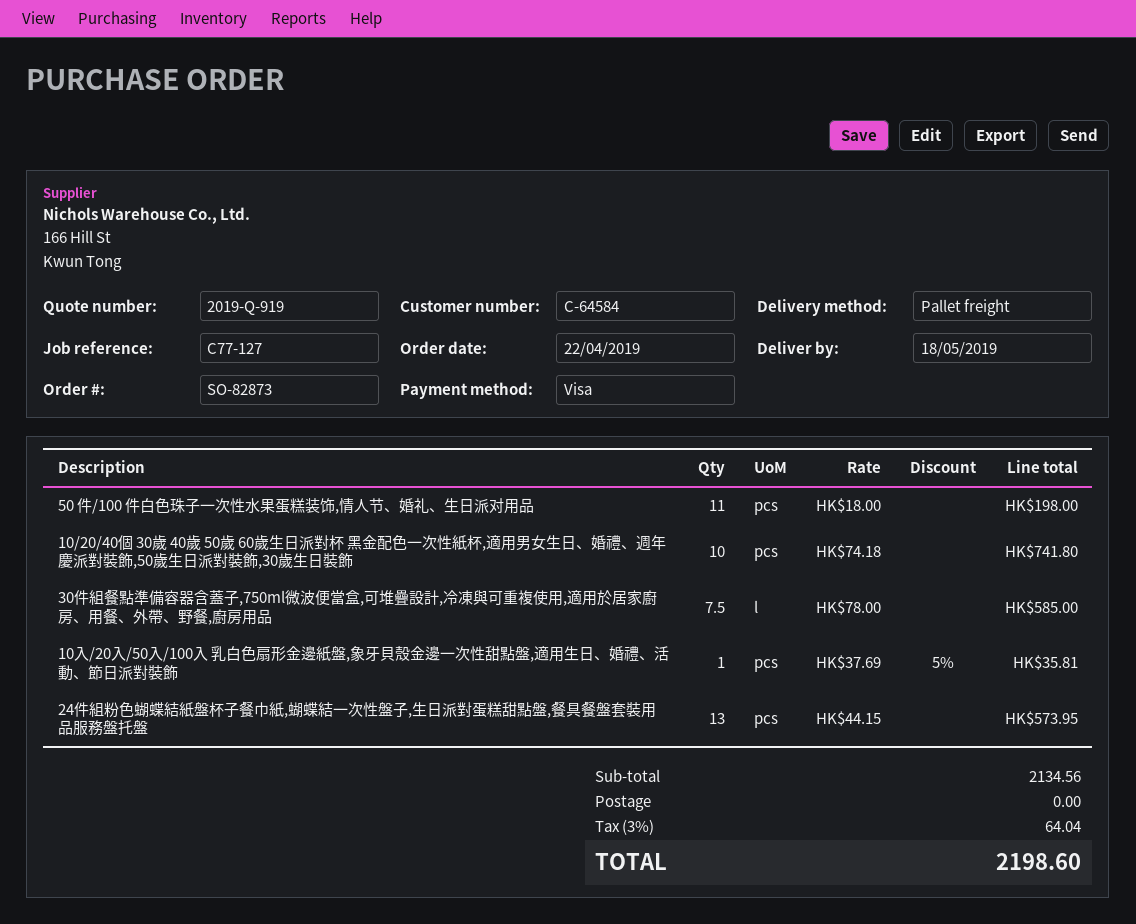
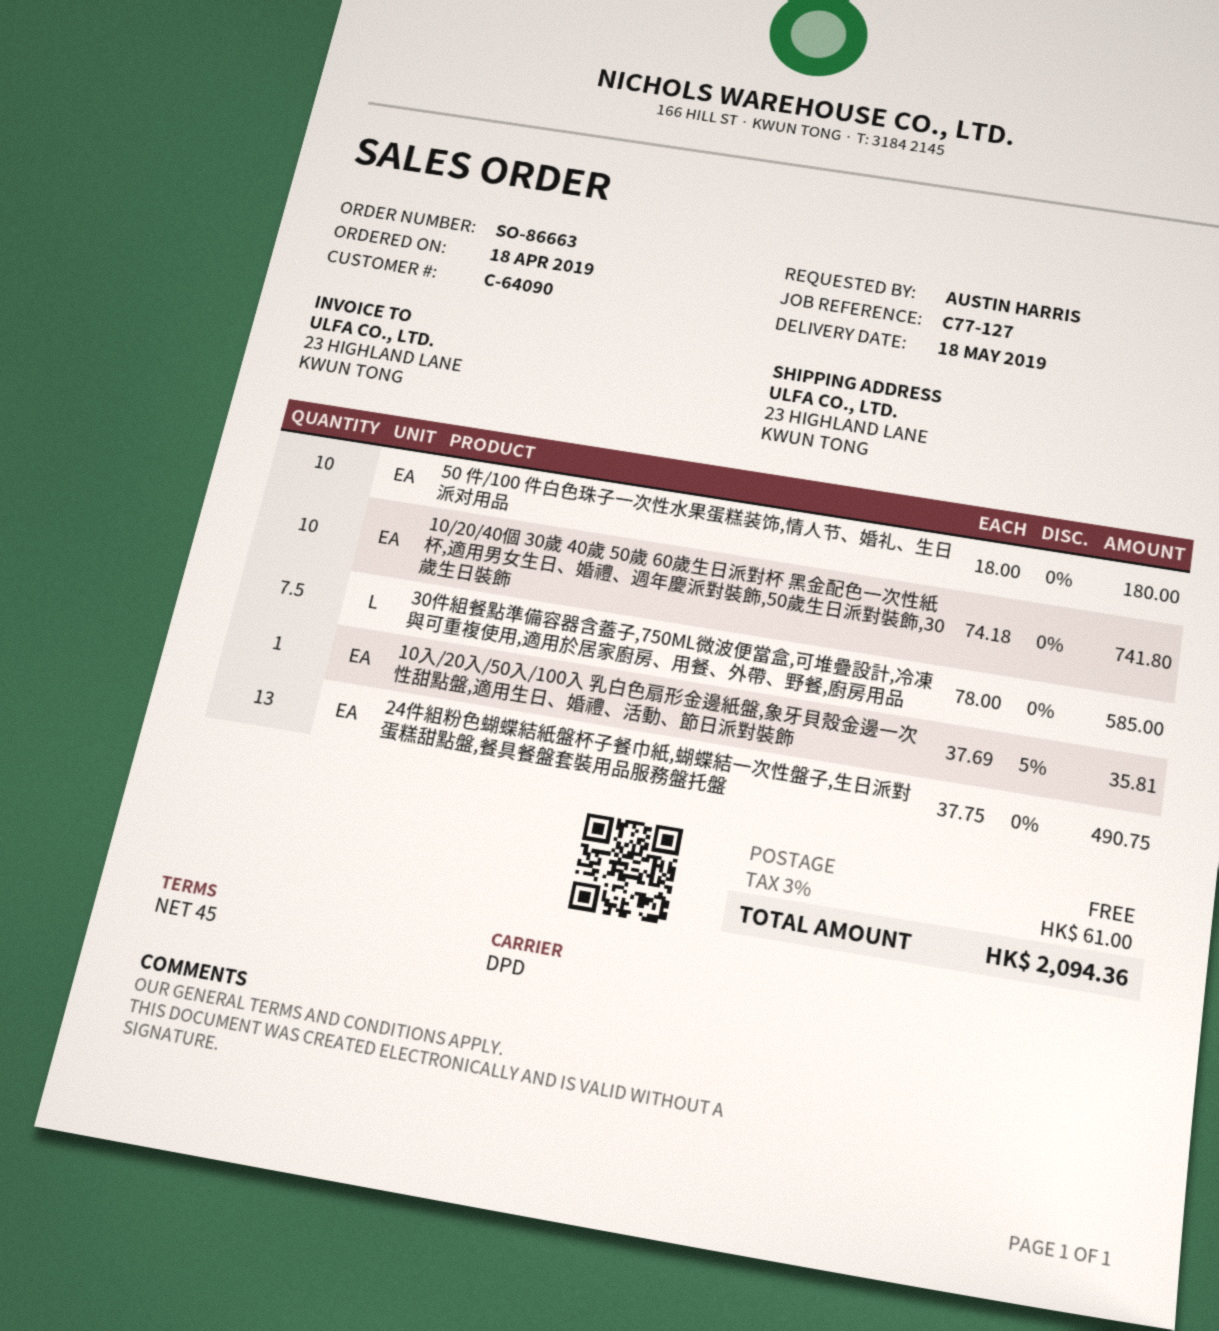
order number: SO-82873 -> SO-86663
order date: 2019-04-22 -> 2019-04-18
customer number: C-64584 -> C-64090
shipping method: pallet freight -> DPD
50 件/100 件白色珠子一次性水果蛋糕装饰,情人节、婚礼、生日派对用品: 11 x 18.00 = 198.00 -> 10 x 18.00 = 180.00
24件組粉色蝴蝶結紙盤杯子餐巾紙,蝴蝶結一次性盤子,生日派對蛋糕甜點盤,餐具餐盤套裝用品服務盤托盤: 13 x 44.15 = 573.95 -> 13 x 37.75 = 490.75
tax: 3% = 64.04 -> 3% = 61.00
total: 2198.60 -> 2094.36

